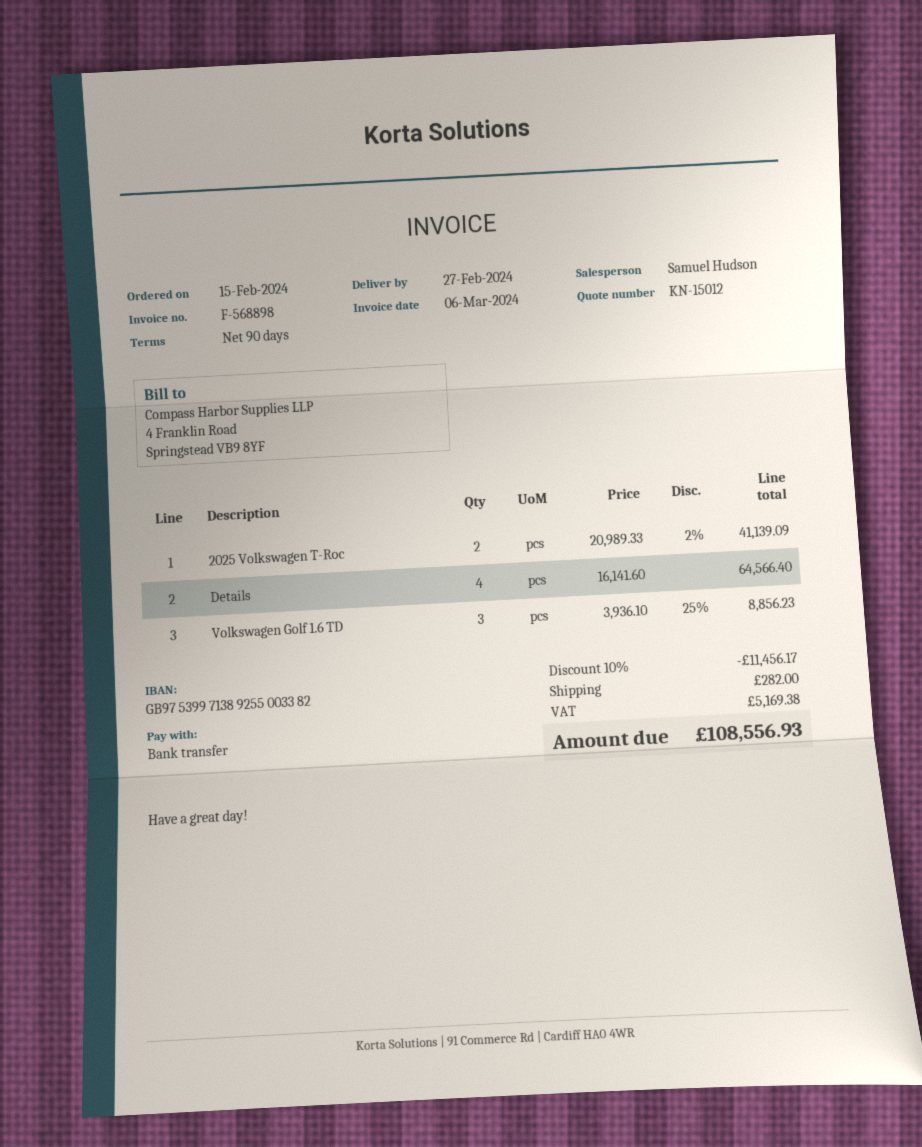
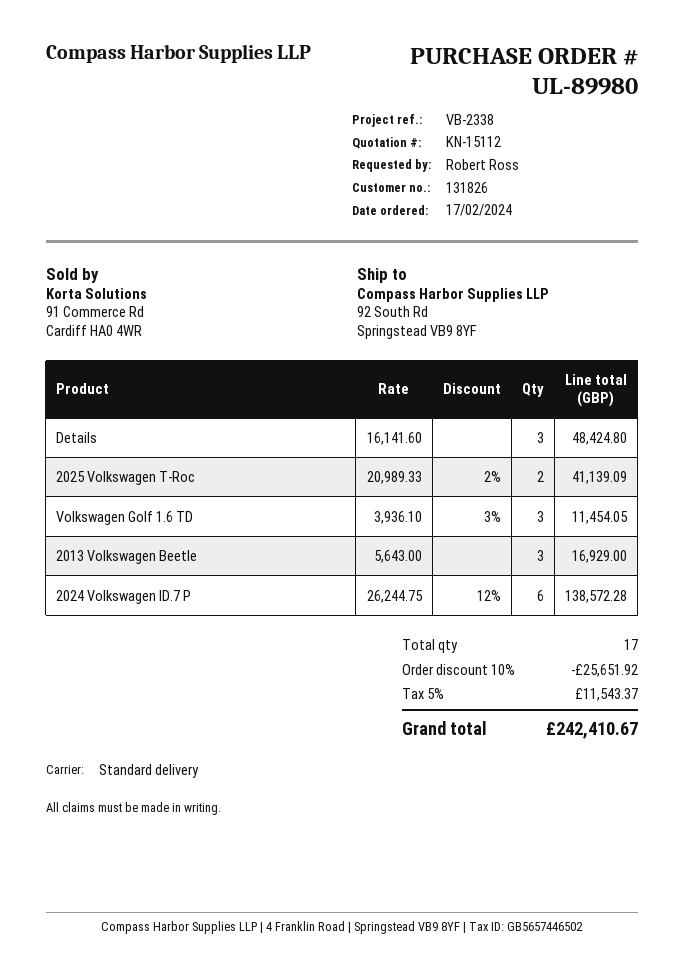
quote number: KN-15012 -> KN-15112
order date: 2024-02-15 -> 2024-02-17
Details: 4 x 16141.60 = 64566.40 -> 3 x 16141.60 = 48424.80
Volkswagen Golf 1.6 TD: 3 x 3936.10 - 25% = 8856.23 -> 3 x 3936.10 - 3% = 11454.05
2013 Volkswagen Beetle: none -> 3 x 5643.00 = 16929.00
2024 Volkswagen ID.7 P: none -> 6 x 26244.75 - 12% = 138572.28
discount: 10% = 11456.17 -> 10% = 25651.92
shipping: 282.00 -> none
tax: 5169.38 -> 11543.37
total: 108556.93 -> 242410.67

